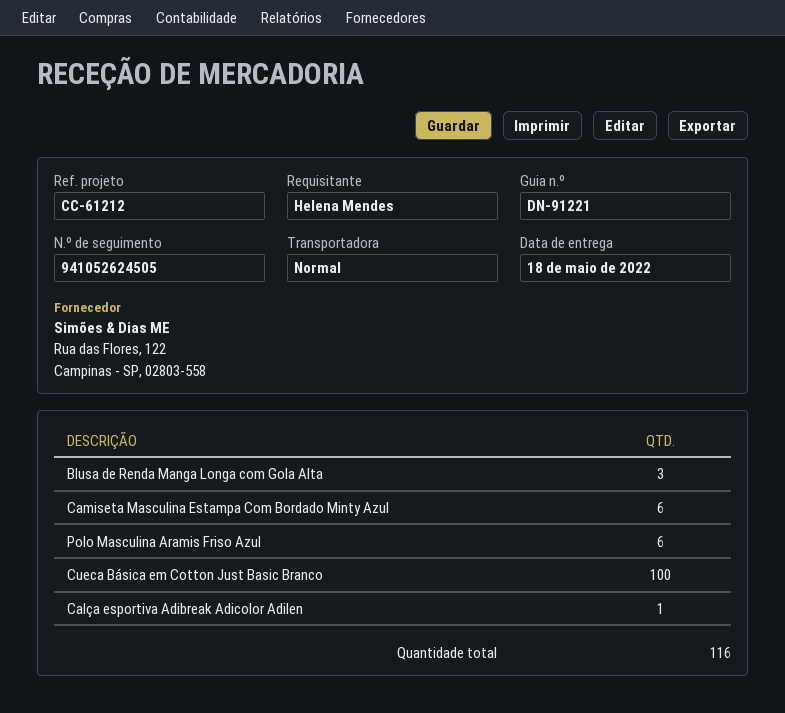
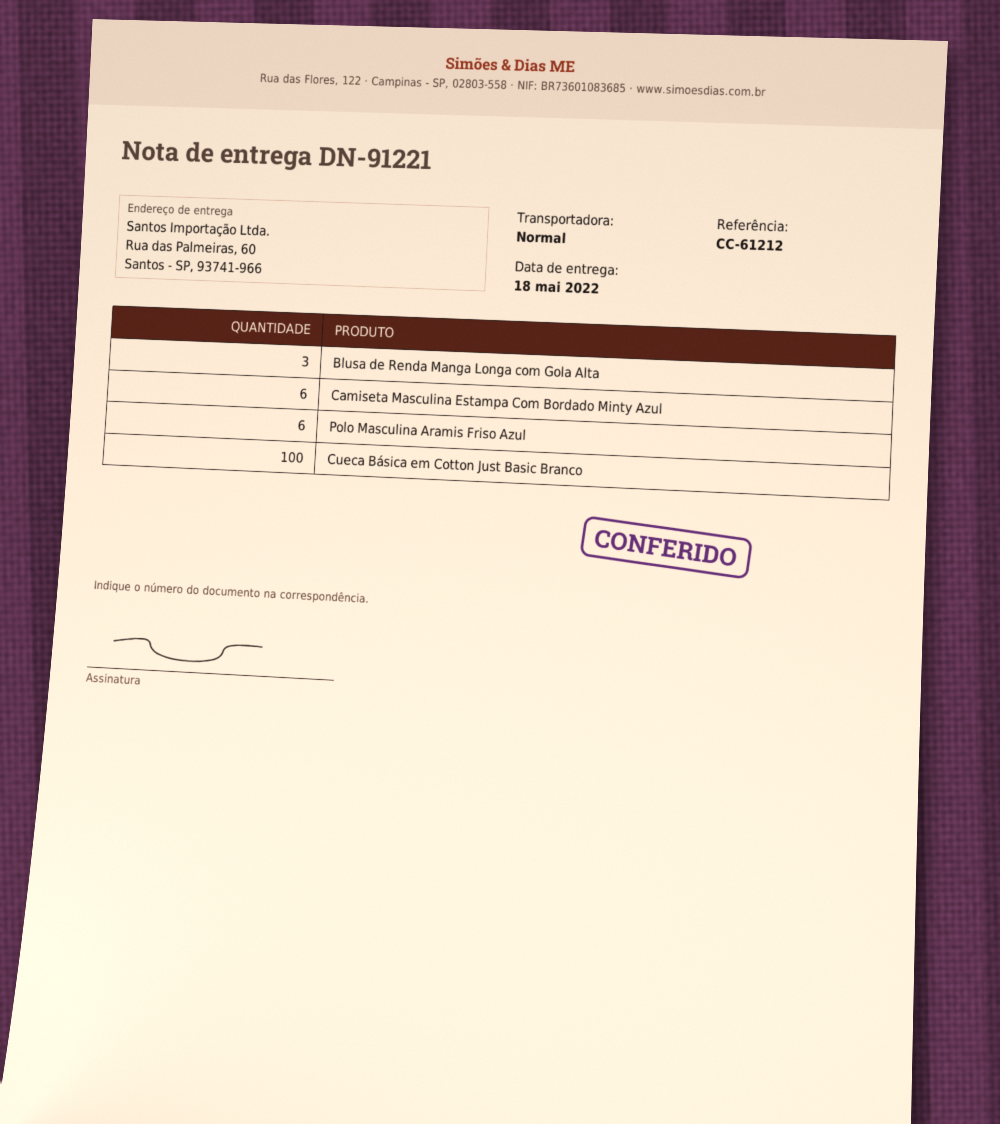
Calça esportiva Adibreak Adicolor Adilen: 1 -> none

